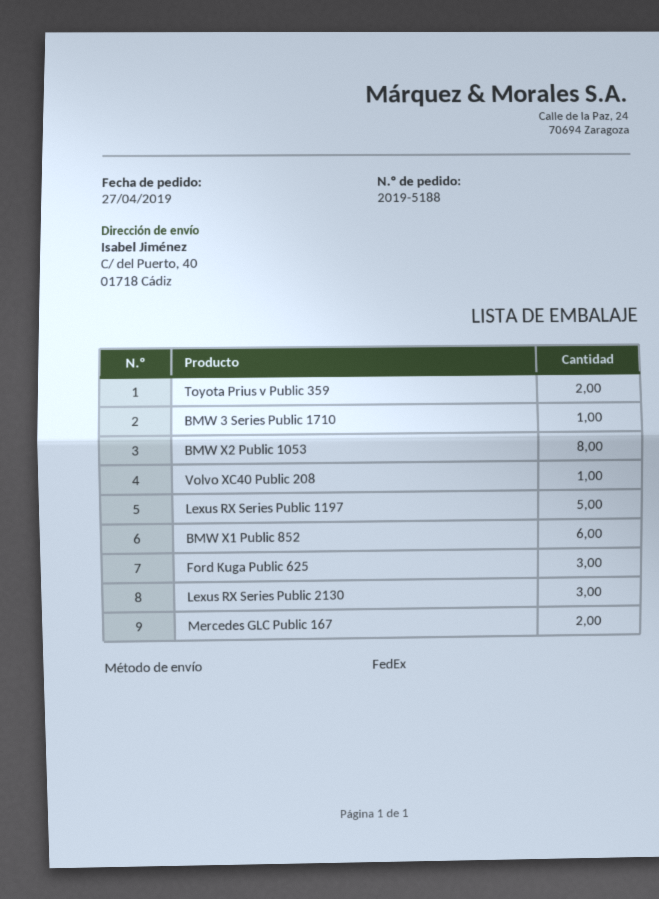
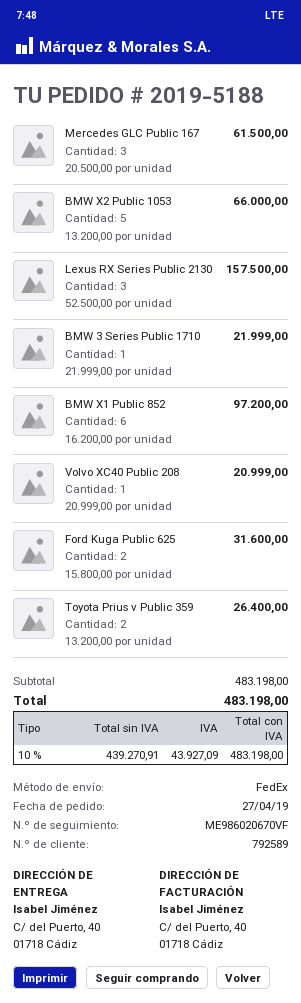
BMW X2 Public 1053: 8 -> 5
Lexus RX Series Public 1197: 5 -> none
Ford Kuga Public 625: 3 -> 2
Mercedes GLC Public 167: 2 -> 3

